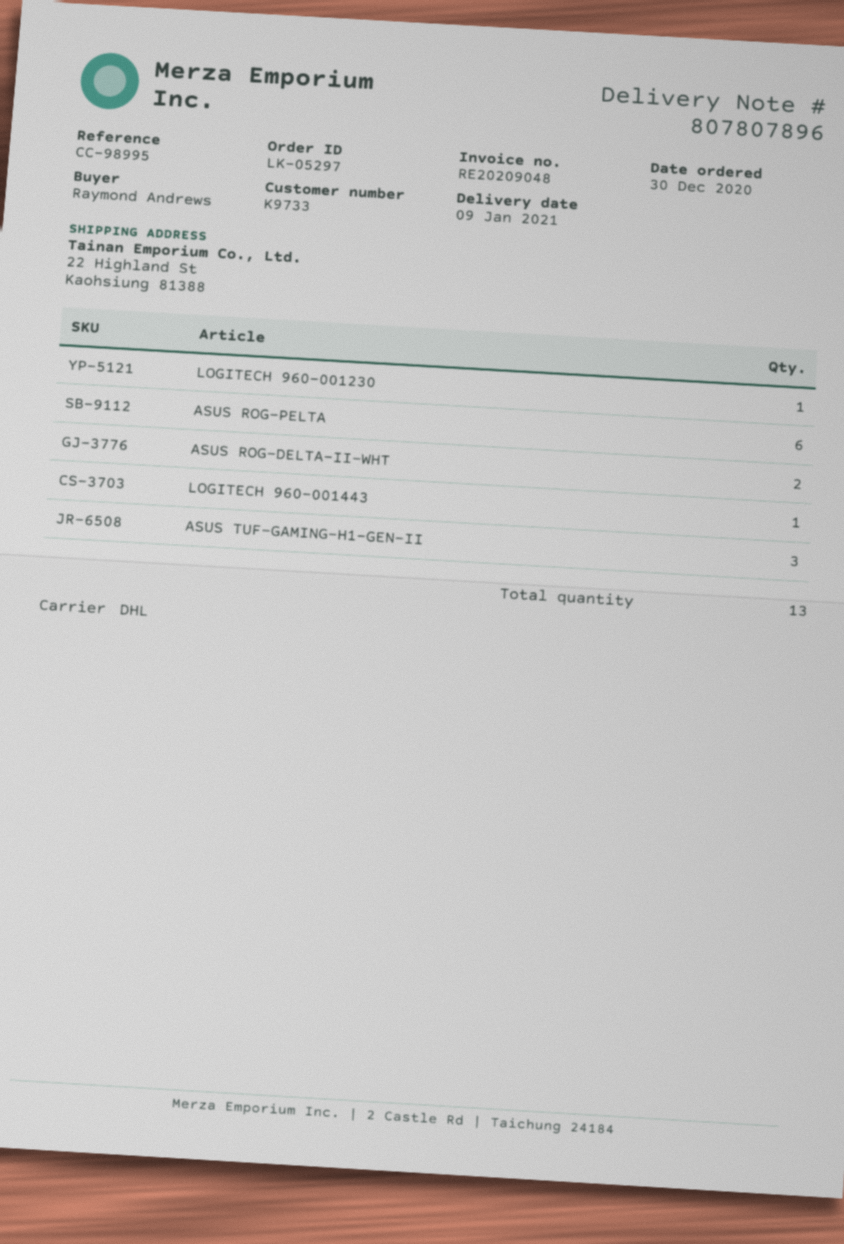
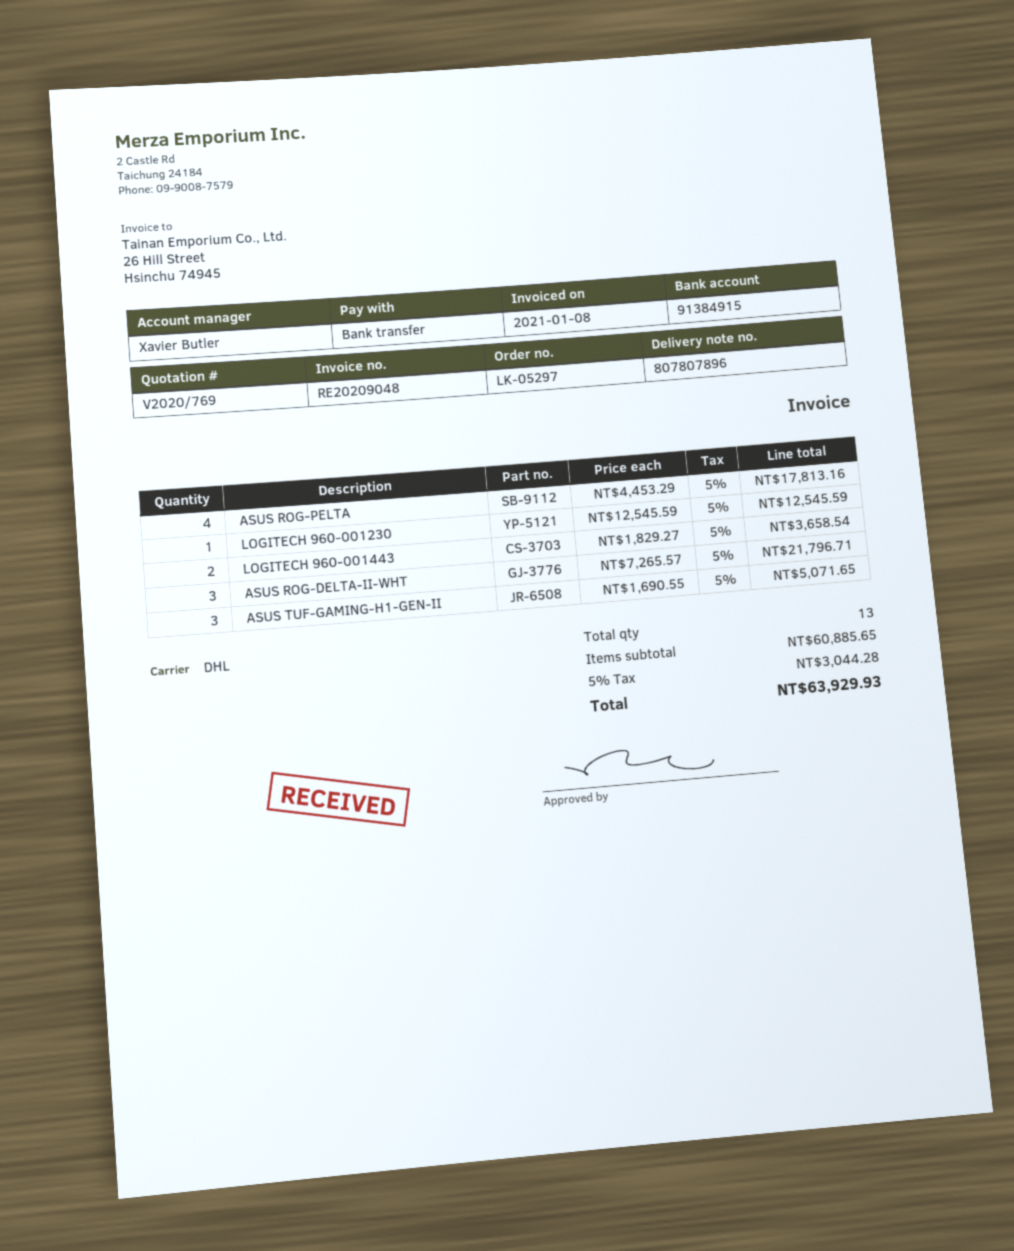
ASUS ROG-PELTA: 6 -> 4
ASUS ROG-DELTA-II-WHT: 2 -> 3
LOGITECH 960-001443: 1 -> 2

